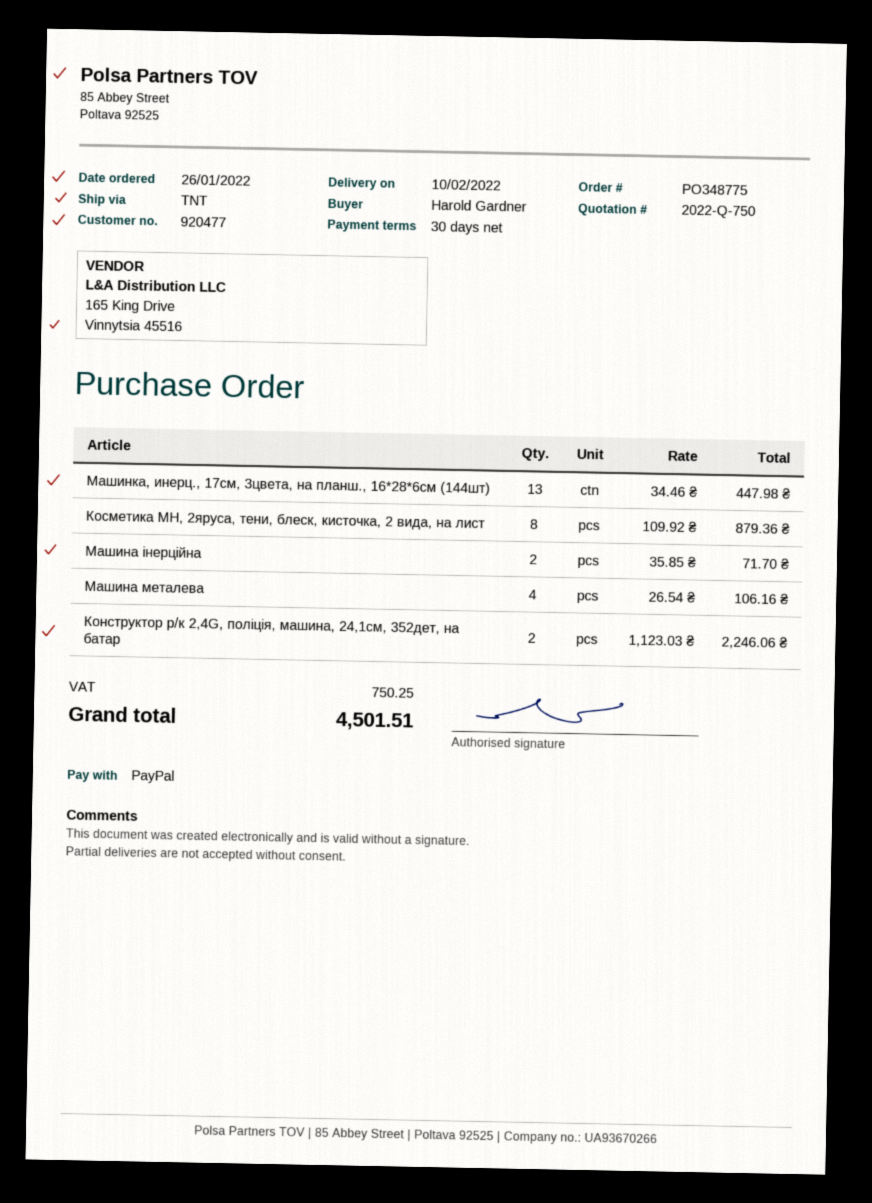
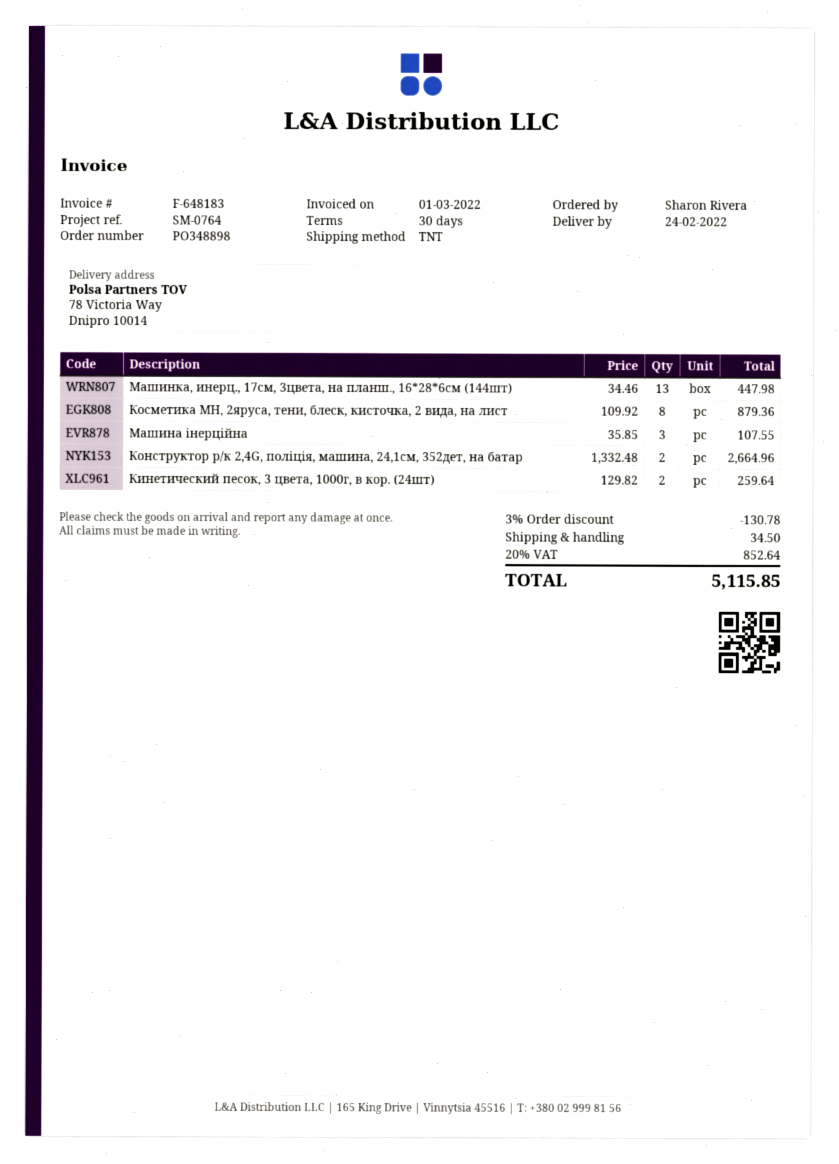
order number: PO348775 -> PO348898
delivery date: 2022-02-10 -> 2022-02-24
ordered by: Harold Gardner -> Sharon Rivera
Машина інерційна: 2 x 35.85 = 71.70 -> 3 x 35.85 = 107.55
Машина металева: 4 x 26.54 = 106.16 -> none
Конструктор р/к 2,4G, поліція, машина, 24,1см, 352дет, на батар: 2 x 1123.03 = 2246.06 -> 2 x 1332.48 = 2664.96
Кинетический песок, 3 цвета, 1000г, в кор. (24шт): none -> 2 x 129.82 = 259.64
discount: none -> 3% = 130.78
shipping: none -> 34.50
tax: 750.25 -> 852.64
total: 4501.51 -> 5115.85

